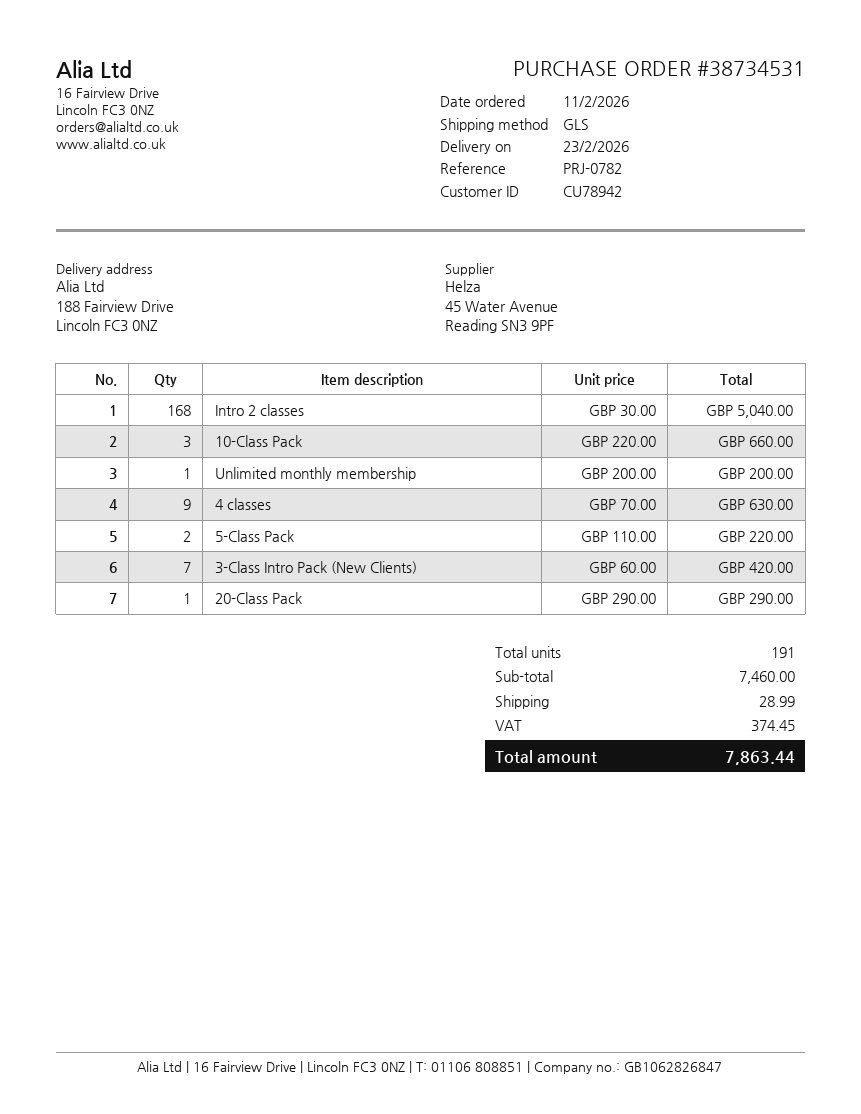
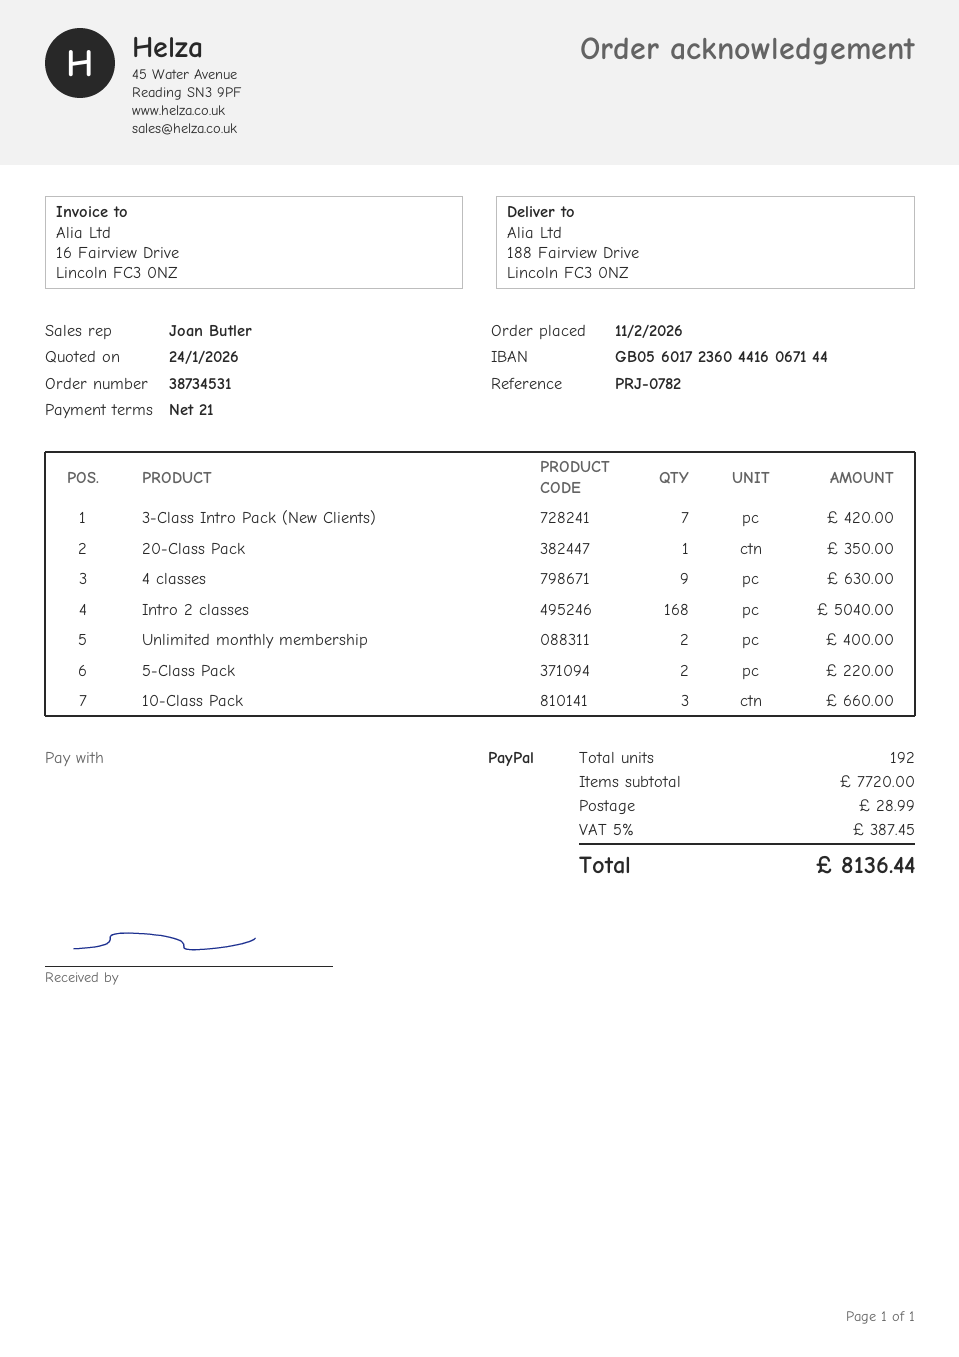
Unlimited monthly membership: 1 for 200.00 -> 2 for 400.00
20-Class Pack: 1 for 290.00 -> 1 for 350.00
total quantity: 191 -> 192
subtotal: 7460.00 -> 7720.00
tax: 374.45 -> 387.45
total: 7863.44 -> 8136.44

